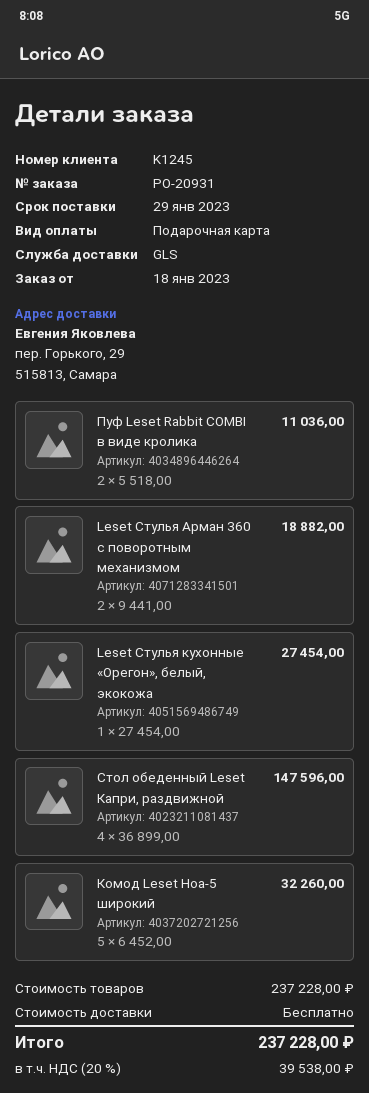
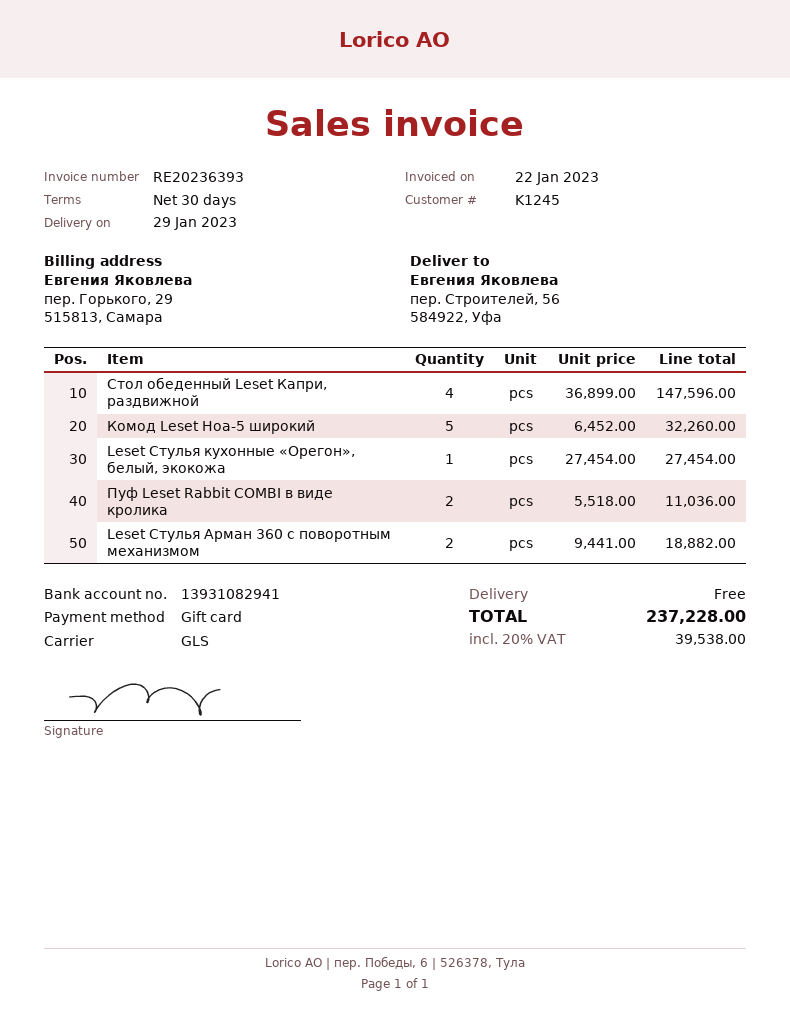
ship to: пер. Горького, 29, 515813, Самара -> пер. Строителей, 56, 584922, Уфа

